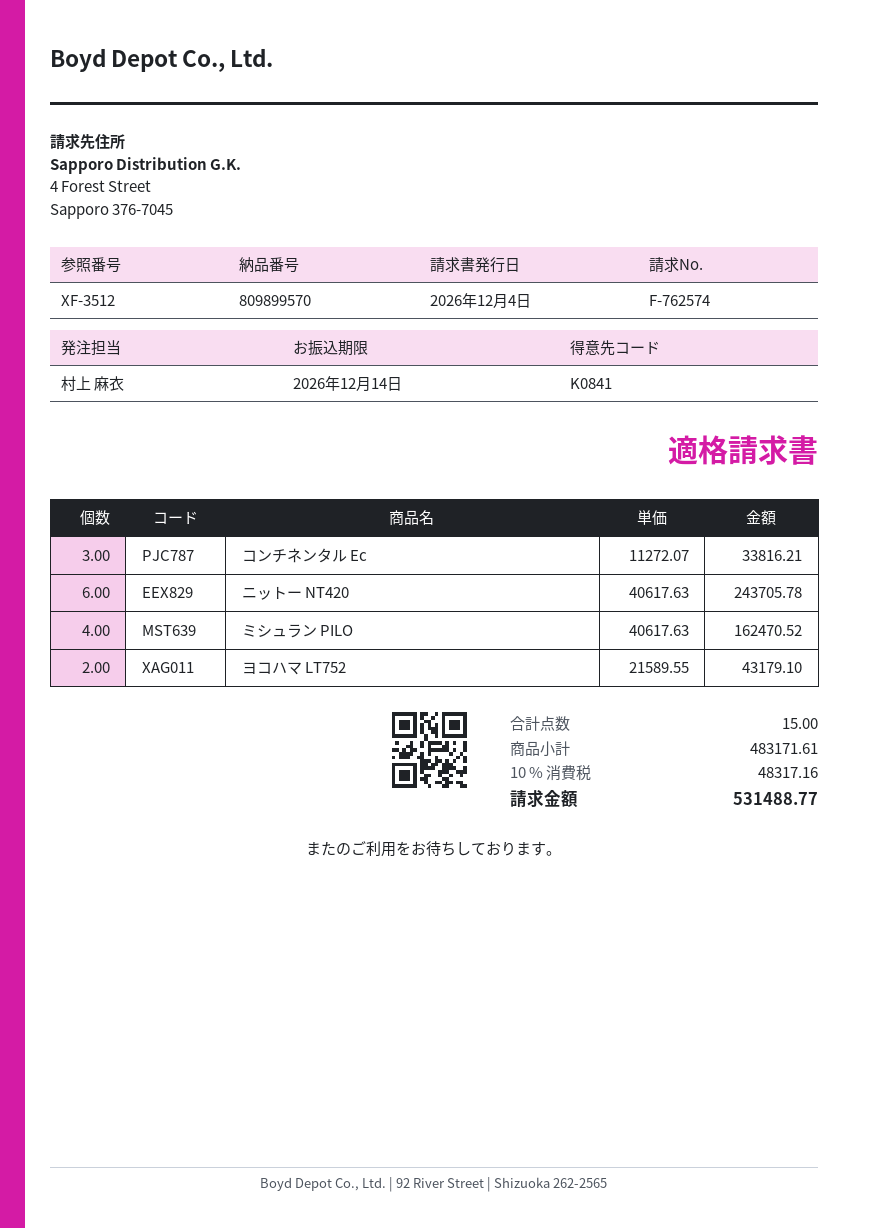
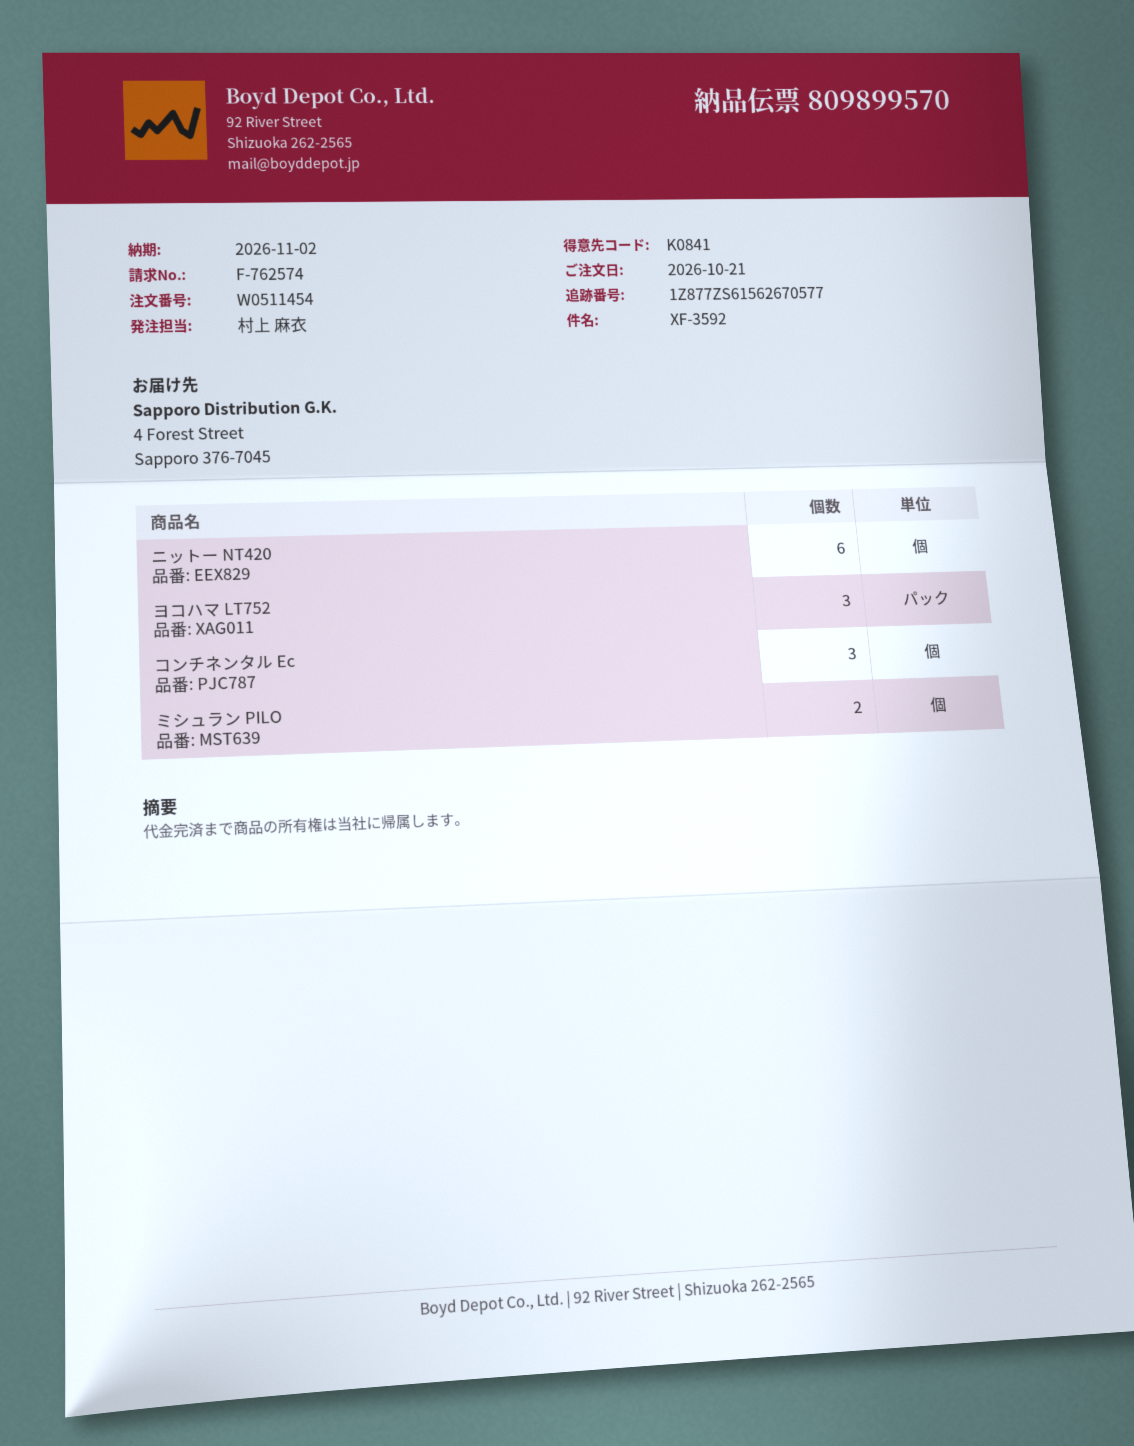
reference: XF-3512 -> XF-3592
ミシュラン PILO: 4 -> 2
ヨコハマ LT752: 2 -> 3

